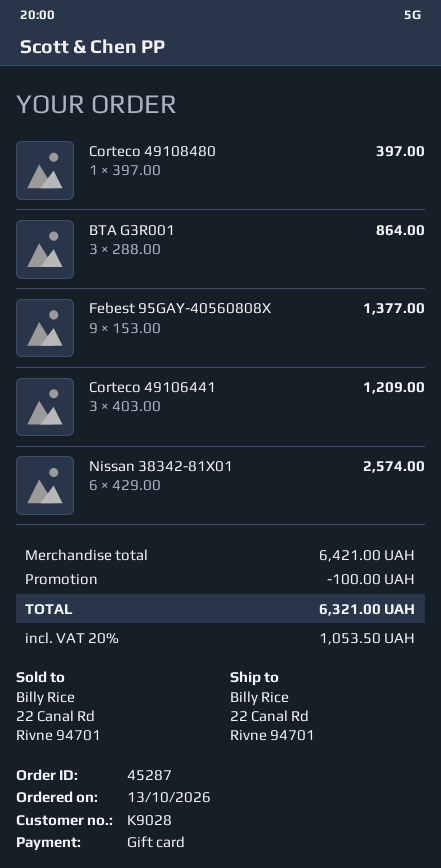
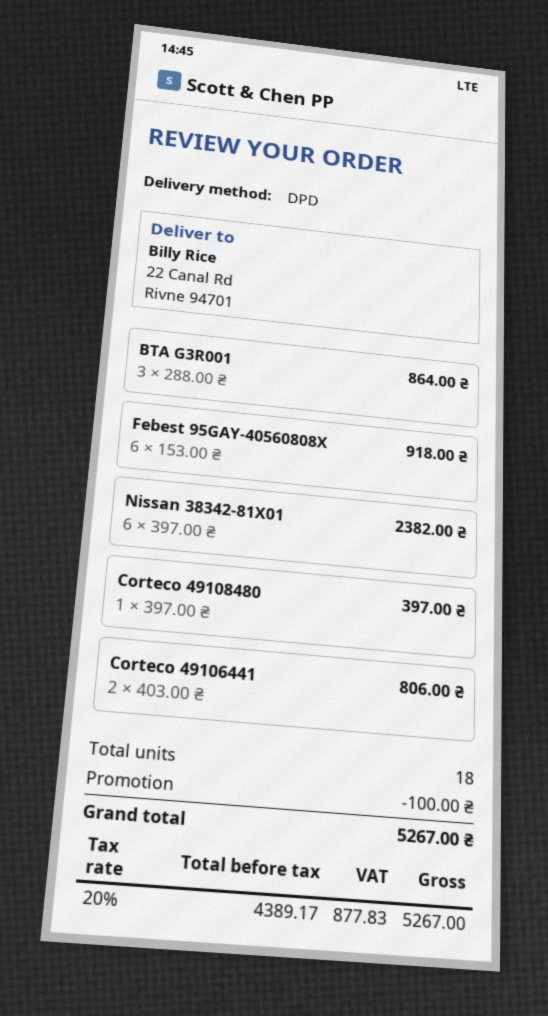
Febest 95GAY-40560808X: 9 x 153.00 = 1377.00 -> 6 x 153.00 = 918.00
Corteco 49106441: 3 x 403.00 = 1209.00 -> 2 x 403.00 = 806.00
Nissan 38342-81X01: 6 x 429.00 = 2574.00 -> 6 x 397.00 = 2382.00
tax: 20% = 1053.50 -> 20% = 877.83
total: 6321.00 -> 5267.00

